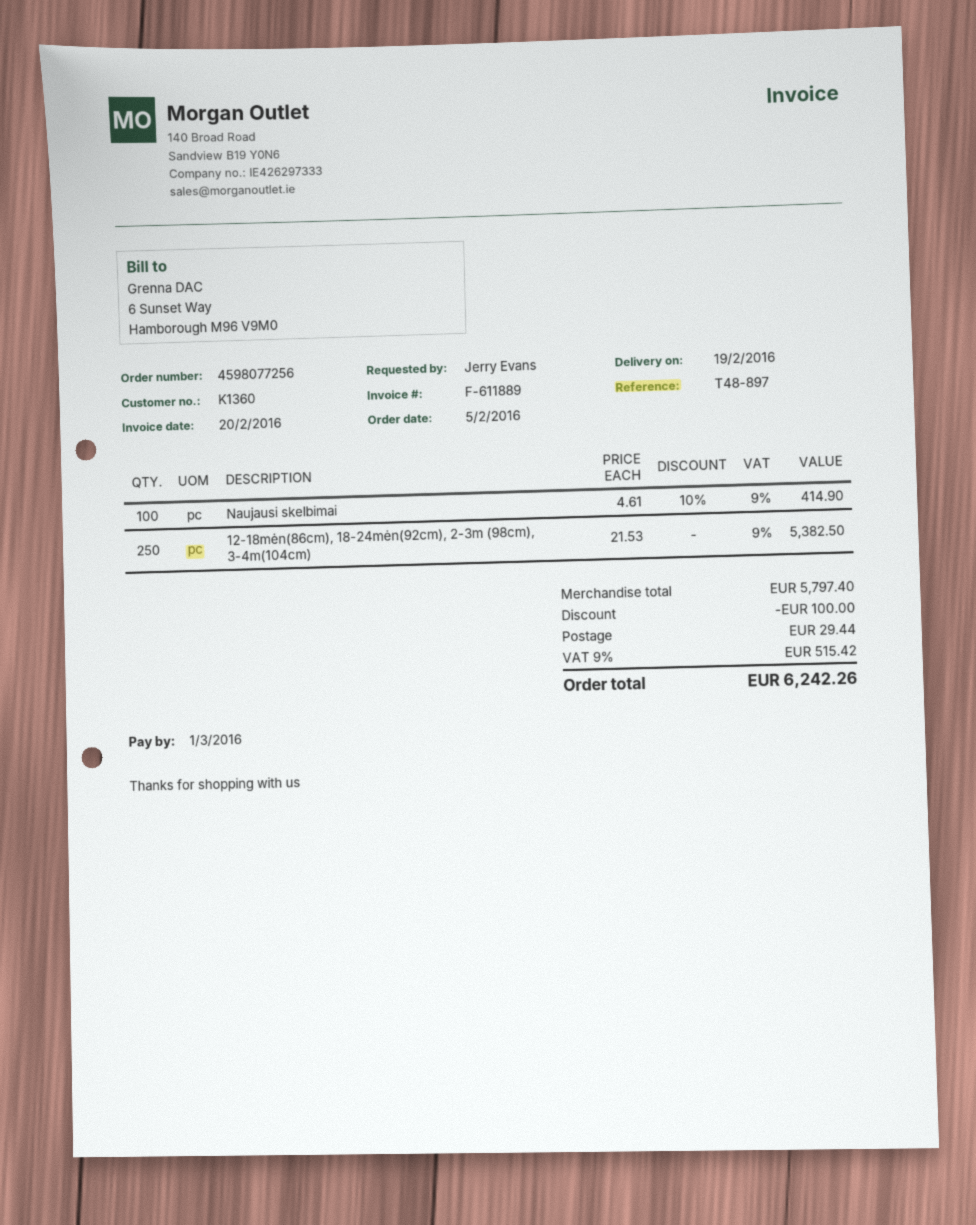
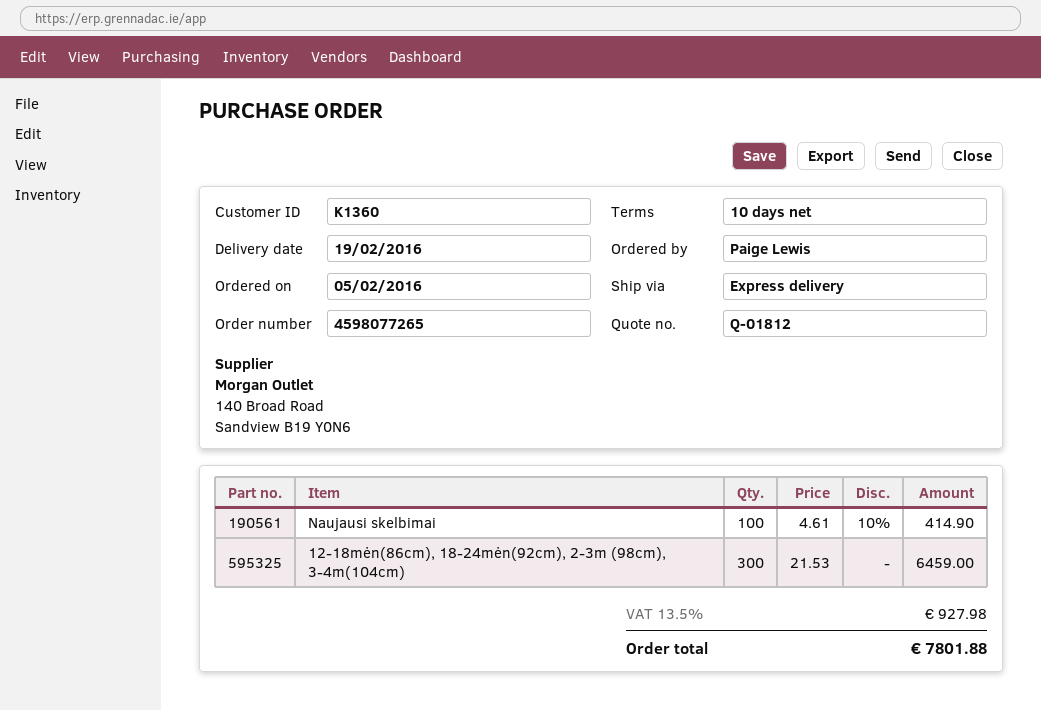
order number: 4598077256 -> 4598077265
ordered by: Jerry Evans -> Paige Lewis
12-18mėn(86cm), 18-24mėn(92cm), 2-3m (98cm), 3-4m(104cm): 250 x 21.53 = 5382.50 -> 300 x 21.53 = 6459.00
discount: 100.00 -> none
shipping: 29.44 -> none
tax: 9% = 515.42 -> 13.5% = 927.98
total: 6242.26 -> 7801.88

